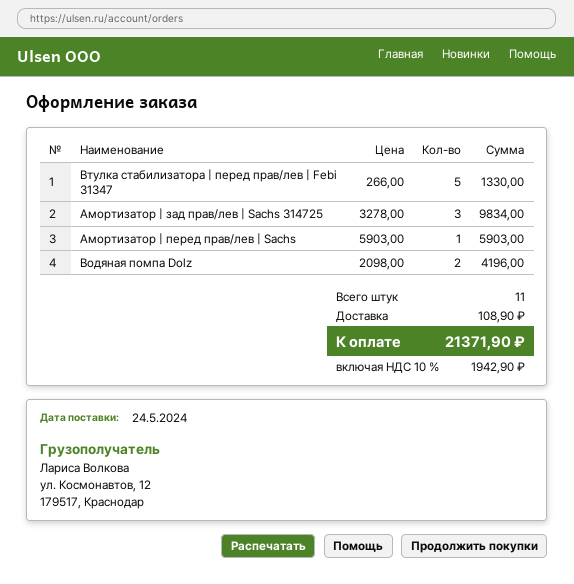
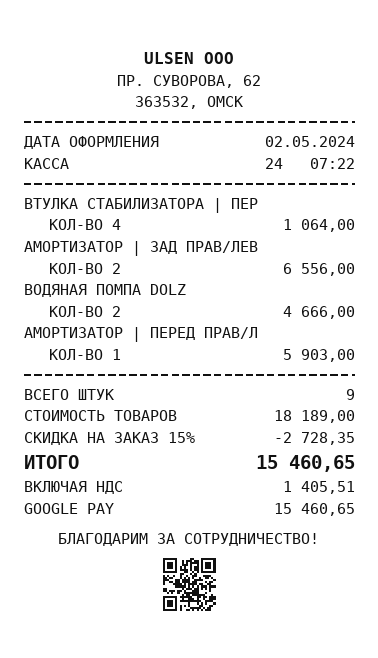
Втулка стабилизатора | перед прав/лев | Febi 31347: 5 for 1330.00 -> 4 for 1064.00
Амортизатор | зад прав/лев | Sachs 314725: 3 for 9834.00 -> 2 for 6556.00
Водяная помпа Dolz: 2 for 4196.00 -> 2 for 4666.00
total quantity: 11 -> 9
discount: none -> 15% = 2728.35
shipping: 108.90 -> none
tax: 1942.90 -> 1405.51
total: 21371.90 -> 15460.65

